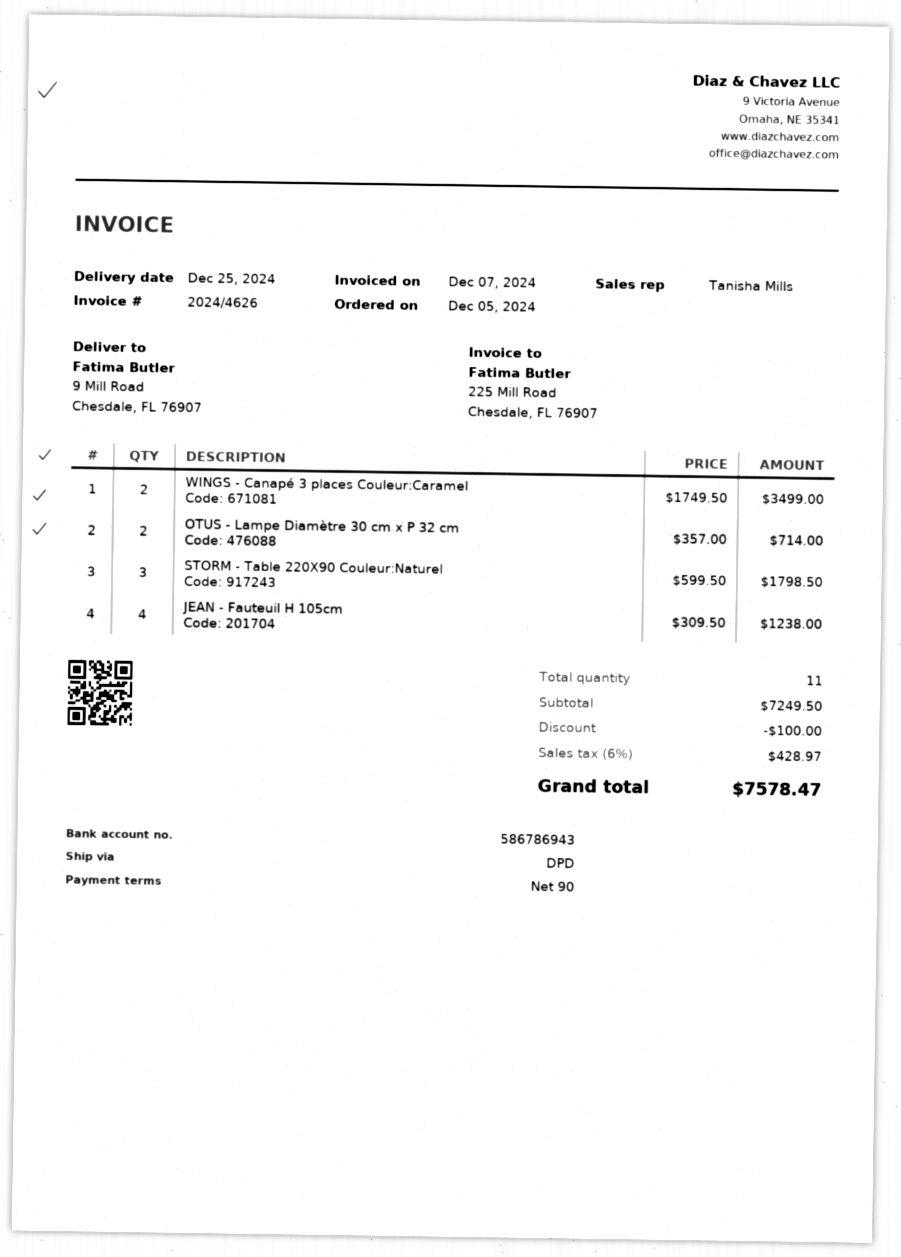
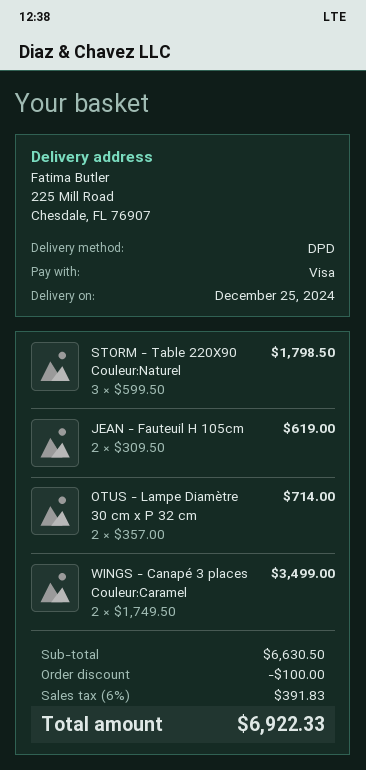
ship to: 9 Mill Road, Chesdale, FL 76907 -> 225 Mill Road, Chesdale, FL 76907
JEAN - Fauteuil H 105cm: 4 x 309.50 = 1238.00 -> 2 x 309.50 = 619.00
subtotal: 7249.50 -> 6630.50
tax: 6% = 428.97 -> 6% = 391.83
total: 7578.47 -> 6922.33

